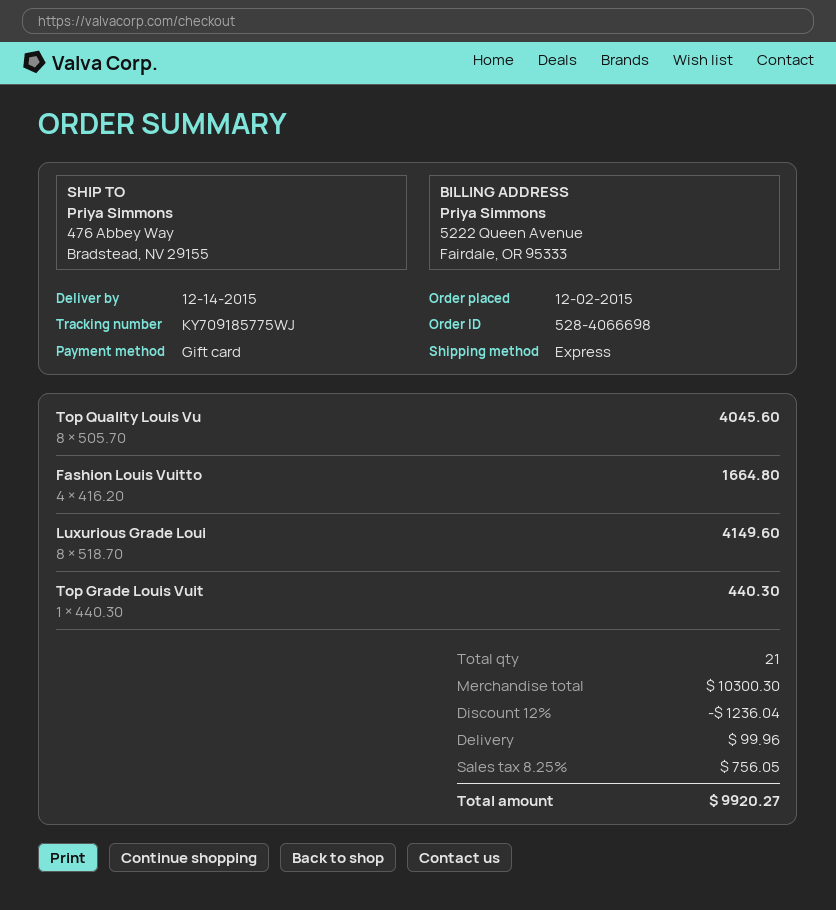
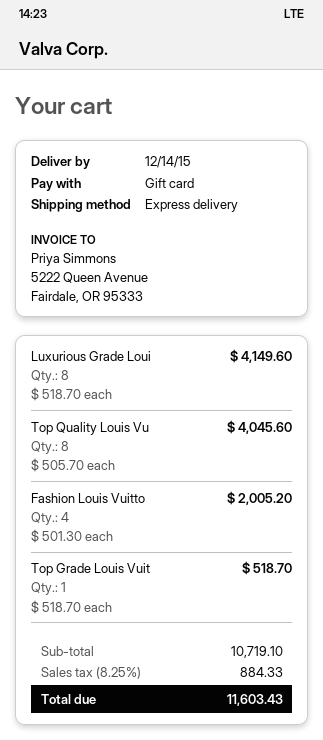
Fashion Louis Vuitto: 4 x 416.20 = 1664.80 -> 4 x 501.30 = 2005.20
Top Grade Louis Vuit: 1 x 440.30 = 440.30 -> 1 x 518.70 = 518.70
subtotal: 10300.30 -> 10719.10
discount: 12% = 1236.04 -> none
shipping: 99.96 -> none
tax: 8.25% = 756.05 -> 8.25% = 884.33
total: 9920.27 -> 11603.43

